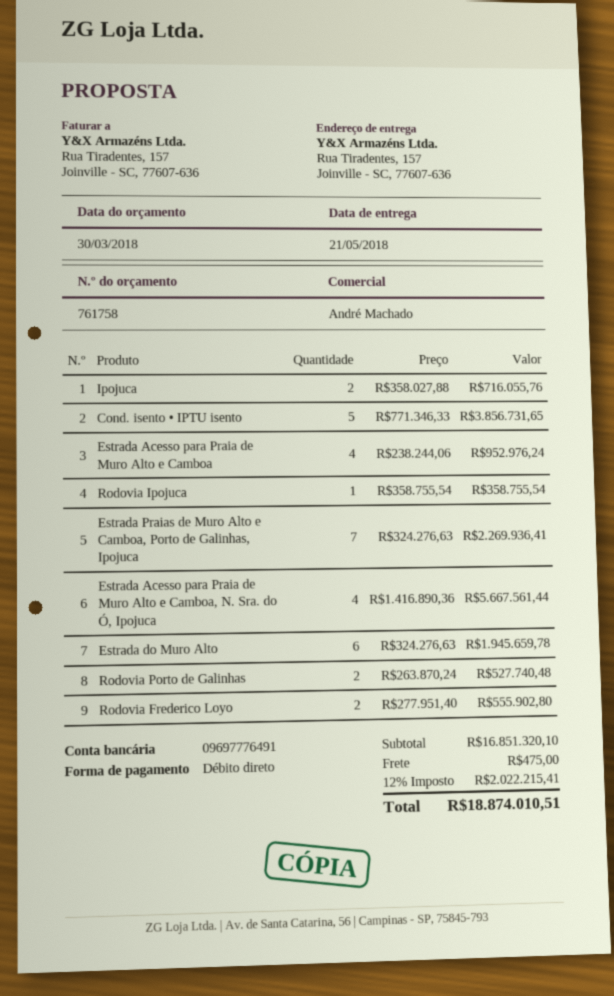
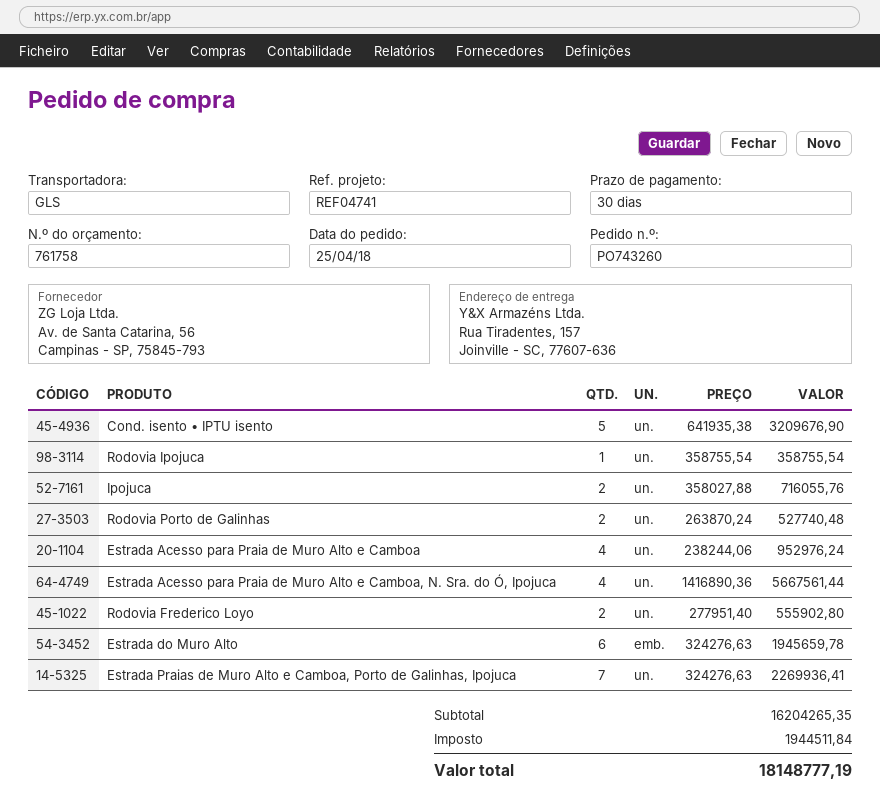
Cond. isento • IPTU isento: 5 x 771346.33 = 3856731.65 -> 5 x 641935.38 = 3209676.90
subtotal: 16851320.10 -> 16204265.35
shipping: 475.00 -> none
tax: 2022215.41 -> 1944511.84
total: 18874010.51 -> 18148777.19

